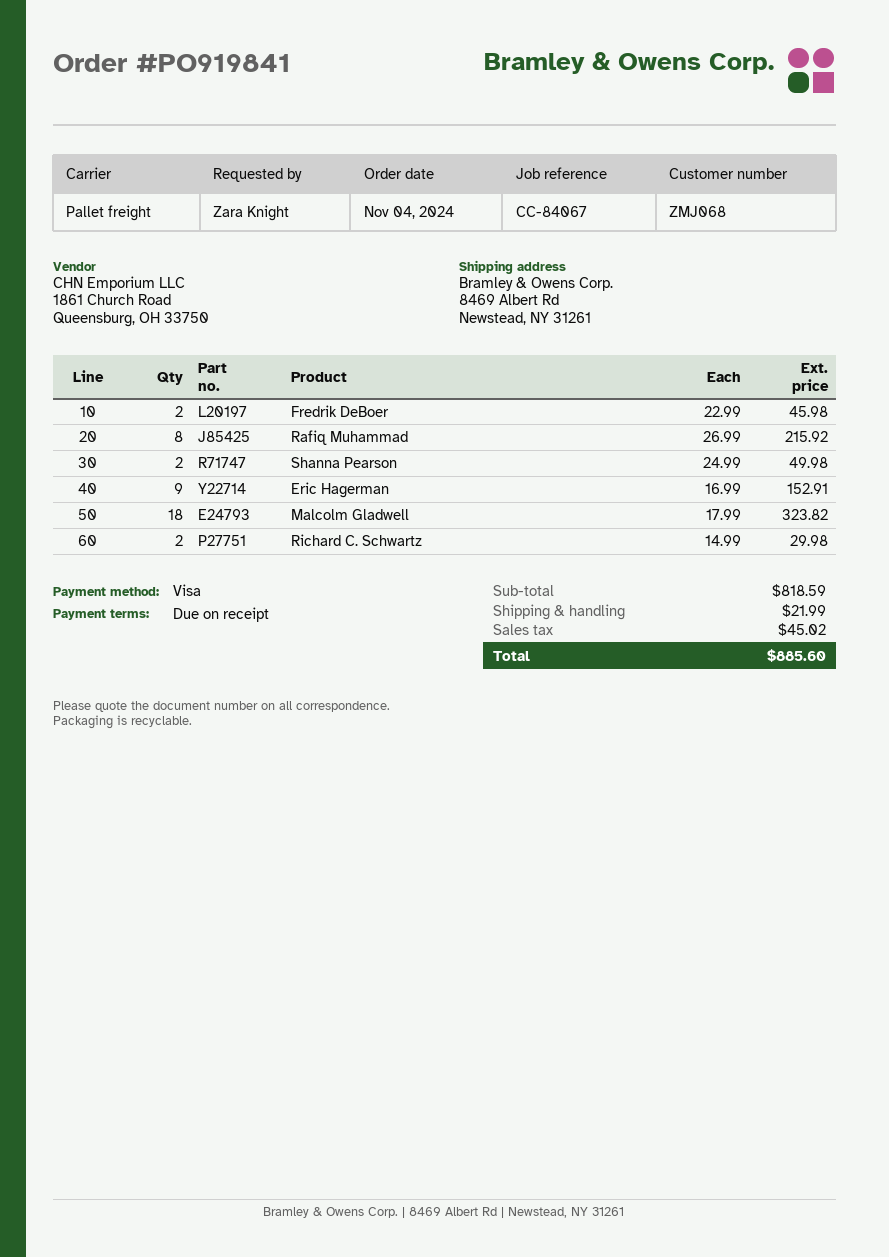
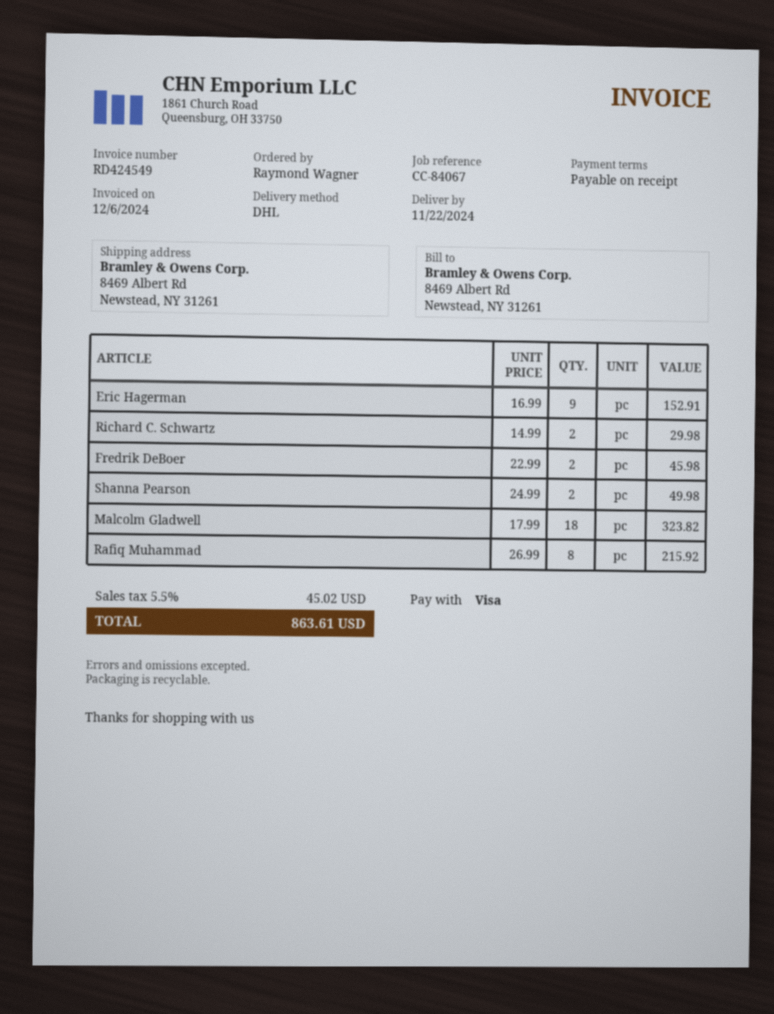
ordered by: Zara Knight -> Raymond Wagner
shipping method: pallet freight -> DHL
shipping: 21.99 -> none
total: 885.60 -> 863.61

